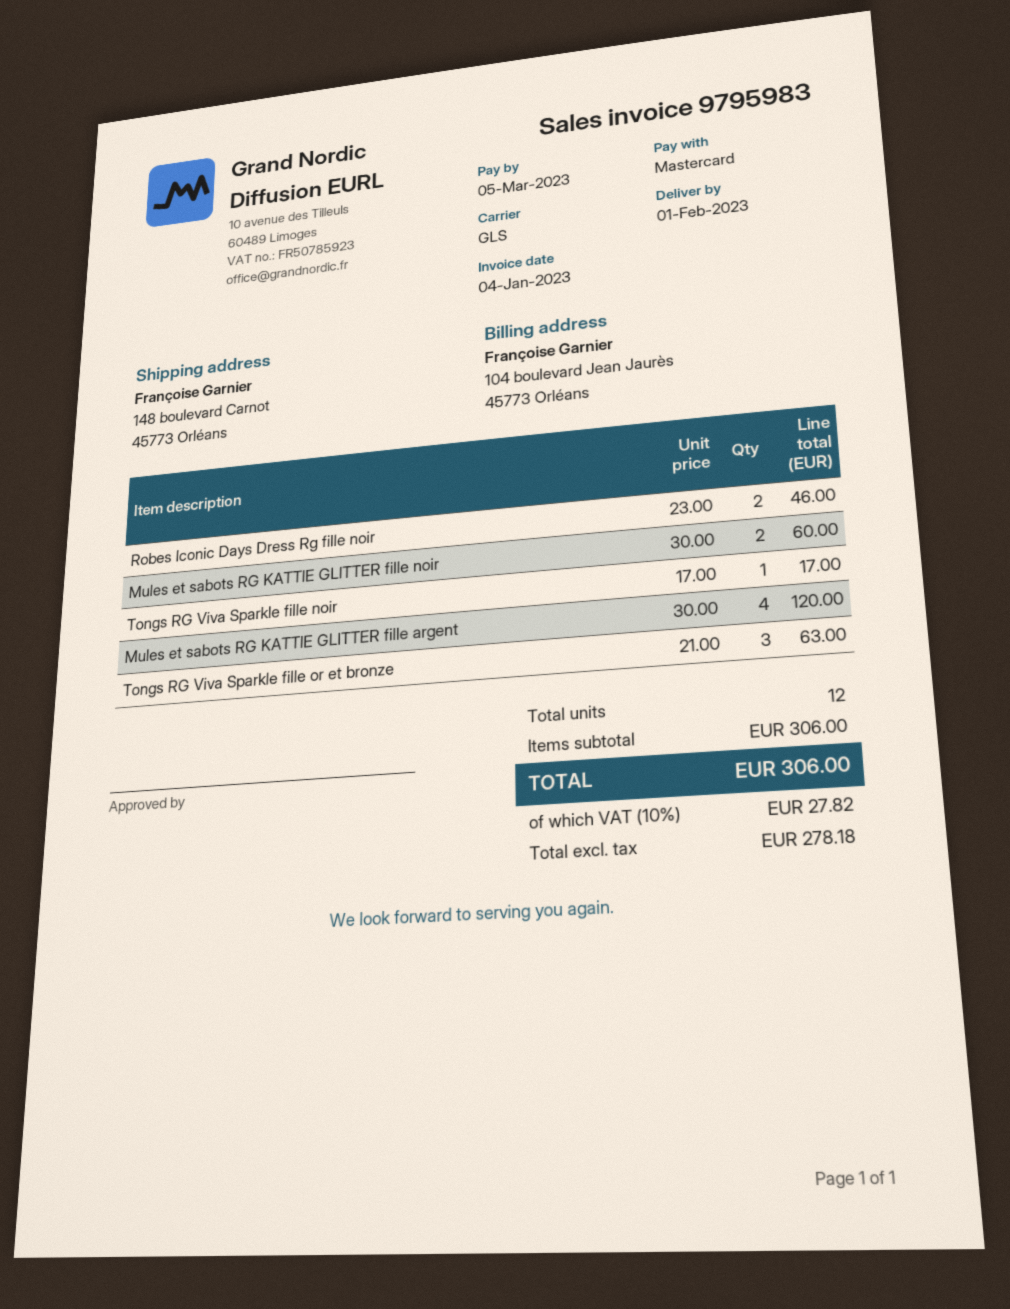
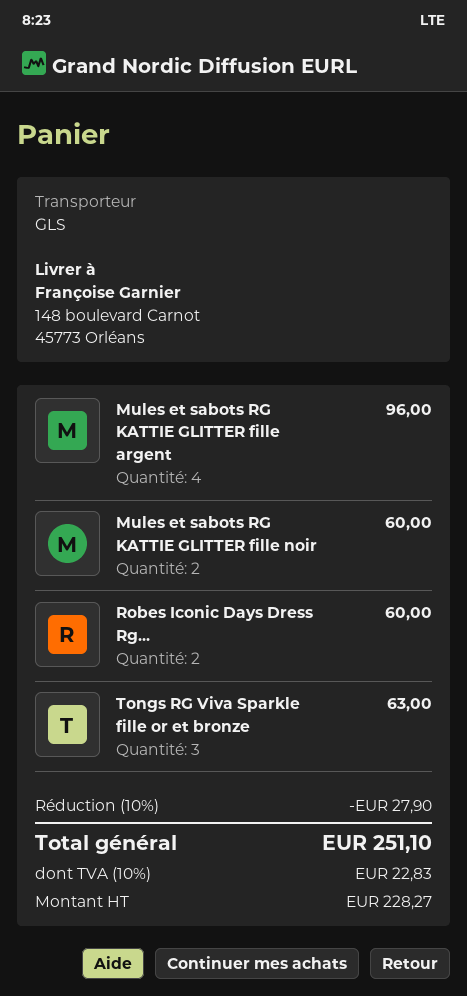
Robes Iconic Days Dress Rg fille noir: 2 for 46.00 -> 2 for 60.00
Tongs RG Viva Sparkle fille noir: 1 for 17.00 -> none
Mules et sabots RG KATTIE GLITTER fille argent: 4 for 120.00 -> 4 for 96.00
discount: none -> 10% = 27.90
net: 278.18 -> 228.27
tax: 10% = 27.82 -> 10% = 22.83
total: 306.00 -> 251.10

